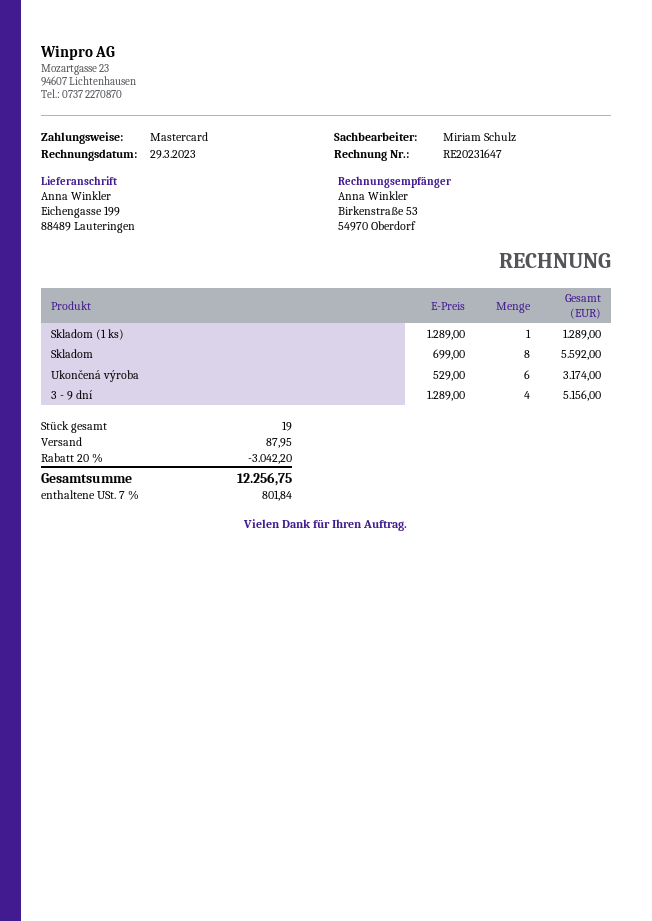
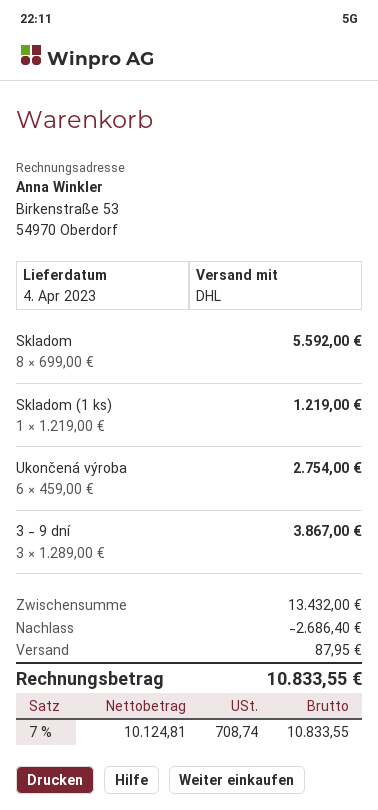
Skladom (1 ks): 1 x 1289.00 = 1289.00 -> 1 x 1219.00 = 1219.00
Ukončená výroba: 6 x 529.00 = 3174.00 -> 6 x 459.00 = 2754.00
3 - 9 dní: 4 x 1289.00 = 5156.00 -> 3 x 1289.00 = 3867.00
discount: 3042.20 -> 2686.40
tax: 7% = 801.84 -> 7% = 708.74
total: 12256.75 -> 10833.55

